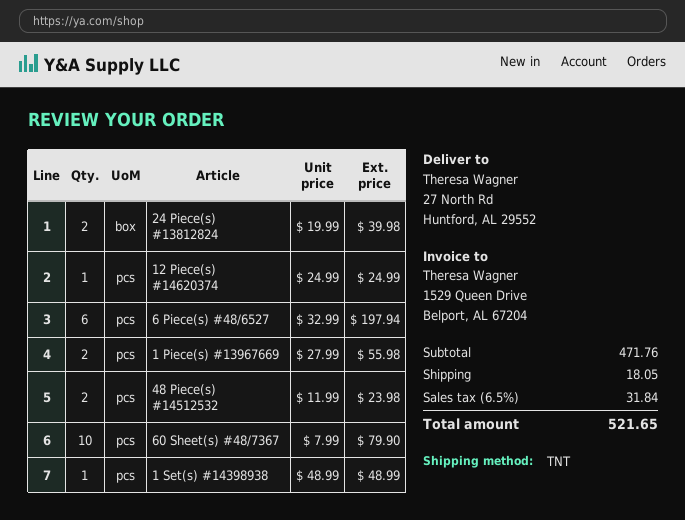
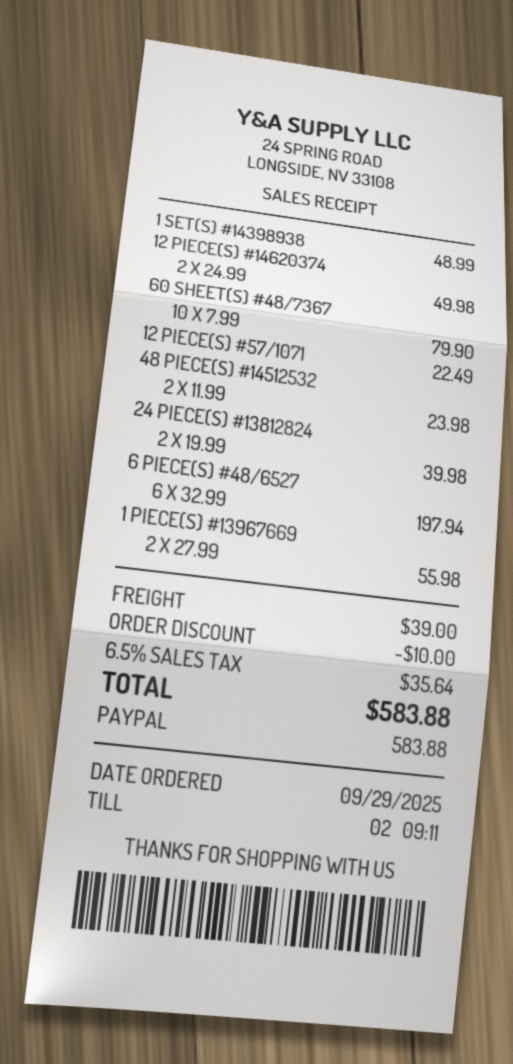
12 Piece(s) #14620374: 1 x 24.99 = 24.99 -> 2 x 24.99 = 49.98
12 PIECE(S) #57/1071: none -> 1 x 22.49 = 22.49
discount: none -> 10.00
shipping: 18.05 -> 39.00
tax: 6.5% = 31.84 -> 6.5% = 35.64
total: 521.65 -> 583.88

